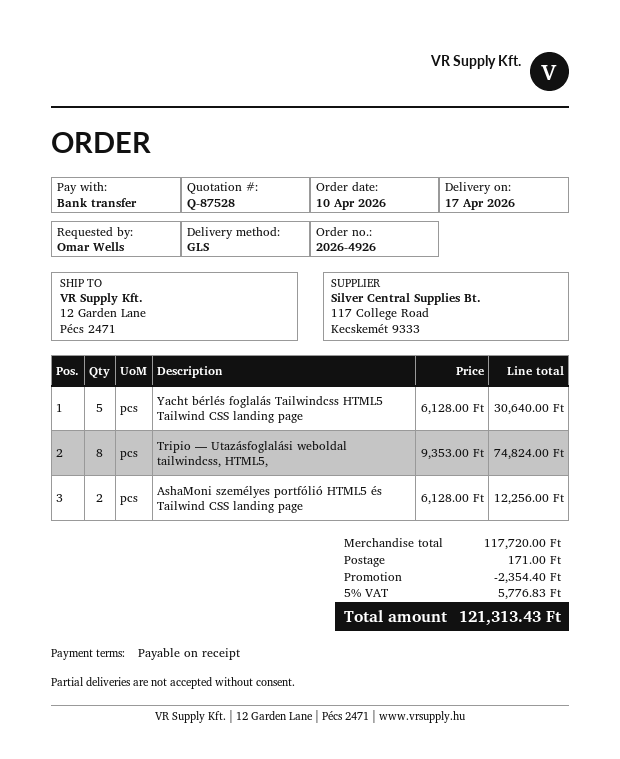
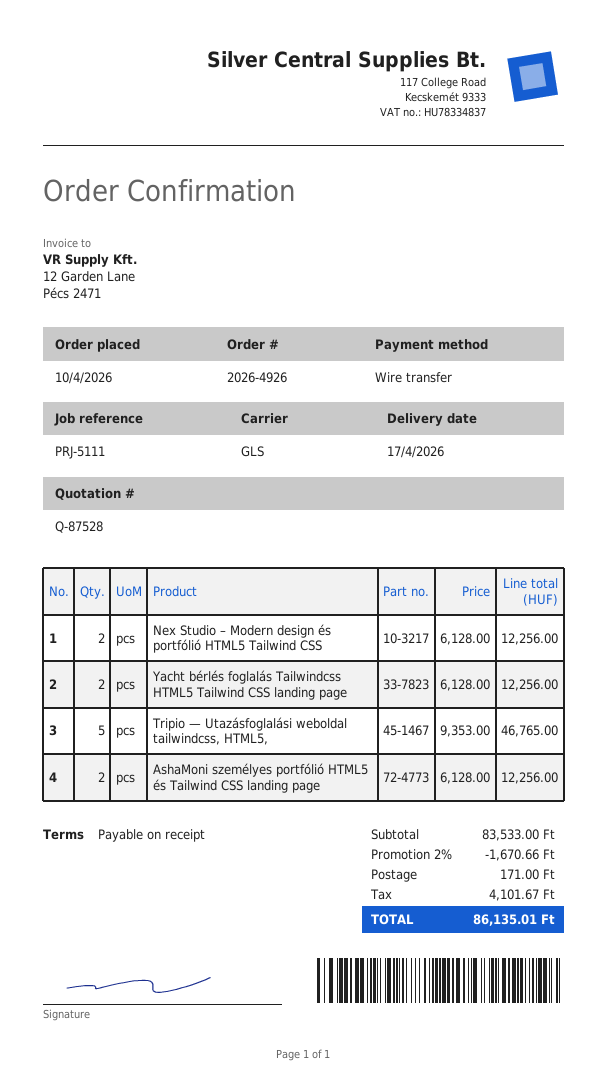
Yacht bérlés foglalás Tailwindcss HTML5 Tailwind CSS landing page: 5 x 6128.00 = 30640.00 -> 2 x 6128.00 = 12256.00
Tripio — Utazásfoglalási weboldal tailwindcss, HTML5,: 8 x 9353.00 = 74824.00 -> 5 x 9353.00 = 46765.00
Nex Studio – Modern design és portfólió HTML5 Tailwind CSS: none -> 2 x 6128.00 = 12256.00
subtotal: 117720.00 -> 83533.00
discount: 2354.40 -> 1670.66
tax: 5776.83 -> 4101.67
total: 121313.43 -> 86135.01

